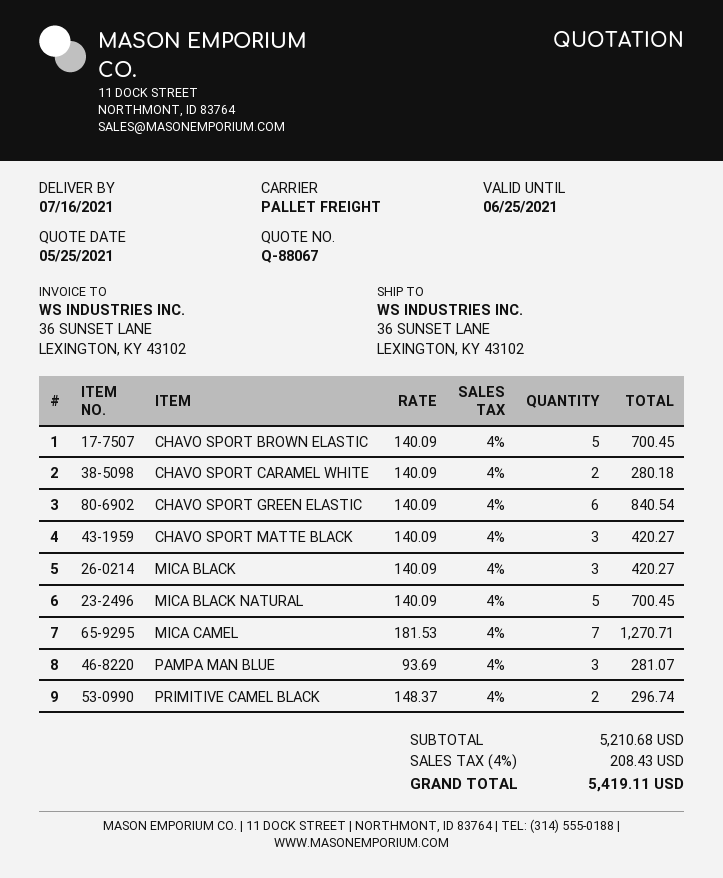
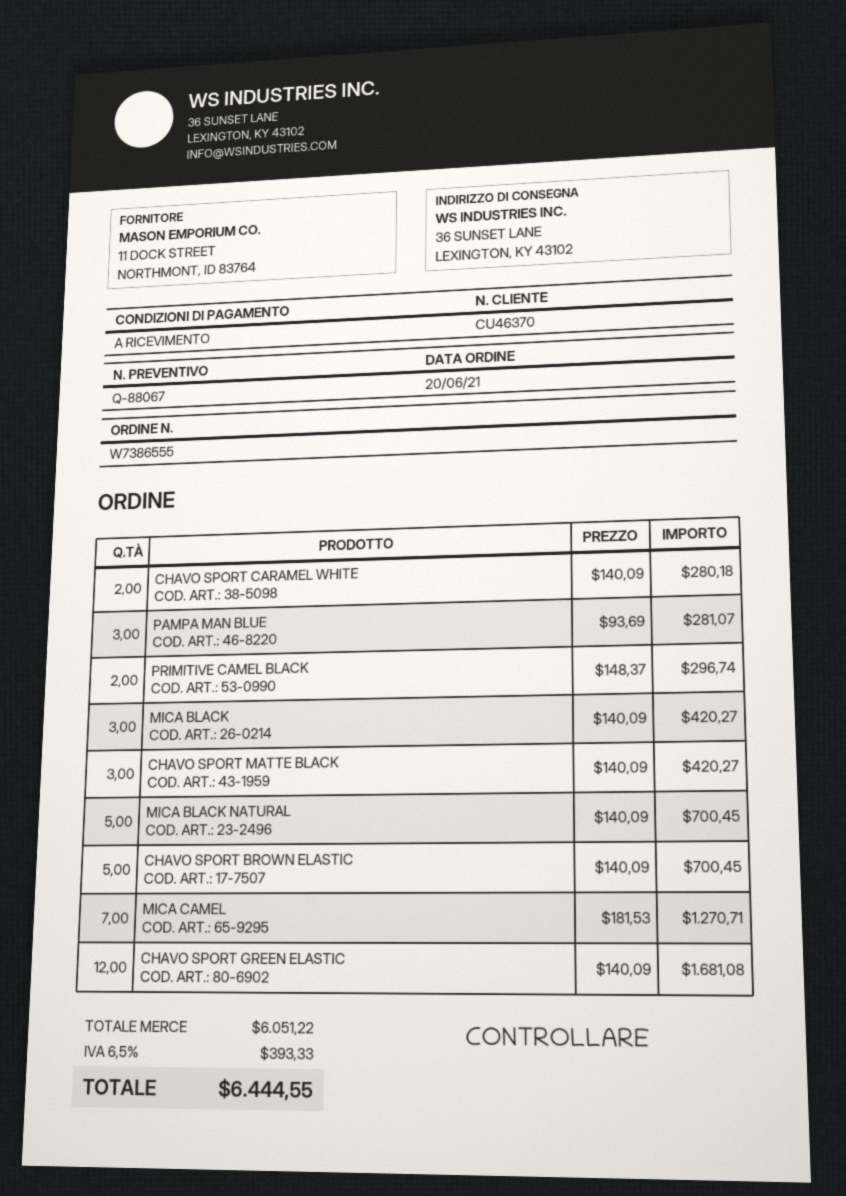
CHAVO SPORT GREEN ELASTIC: 6 x 140.09 = 840.54 -> 12 x 140.09 = 1681.08
subtotal: 5210.68 -> 6051.22
tax: 4% = 208.43 -> 6.5% = 393.33
total: 5419.11 -> 6444.55

